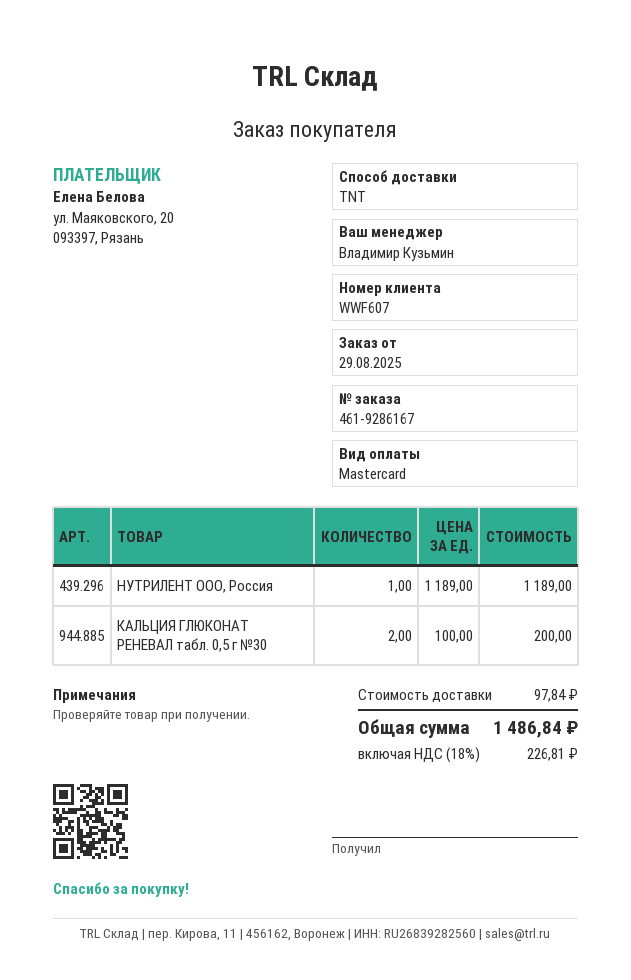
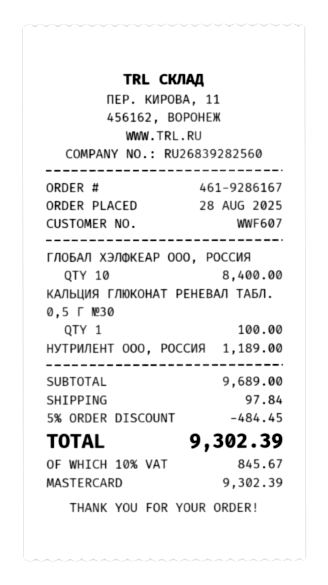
order date: 2025-08-29 -> 2025-08-28
КАЛЬЦИЯ ГЛЮКОНАТ РЕНЕВАЛ табл. 0,5 г №30: 2 for 200.00 -> 1 for 100.00
ГЛОБАЛ ХЭЛФКЕАР ООО, РОССИЯ: none -> 10 for 8400.00
discount: none -> 5% = 484.45
tax: 18% = 226.81 -> 10% = 845.67
total: 1486.84 -> 9302.39

